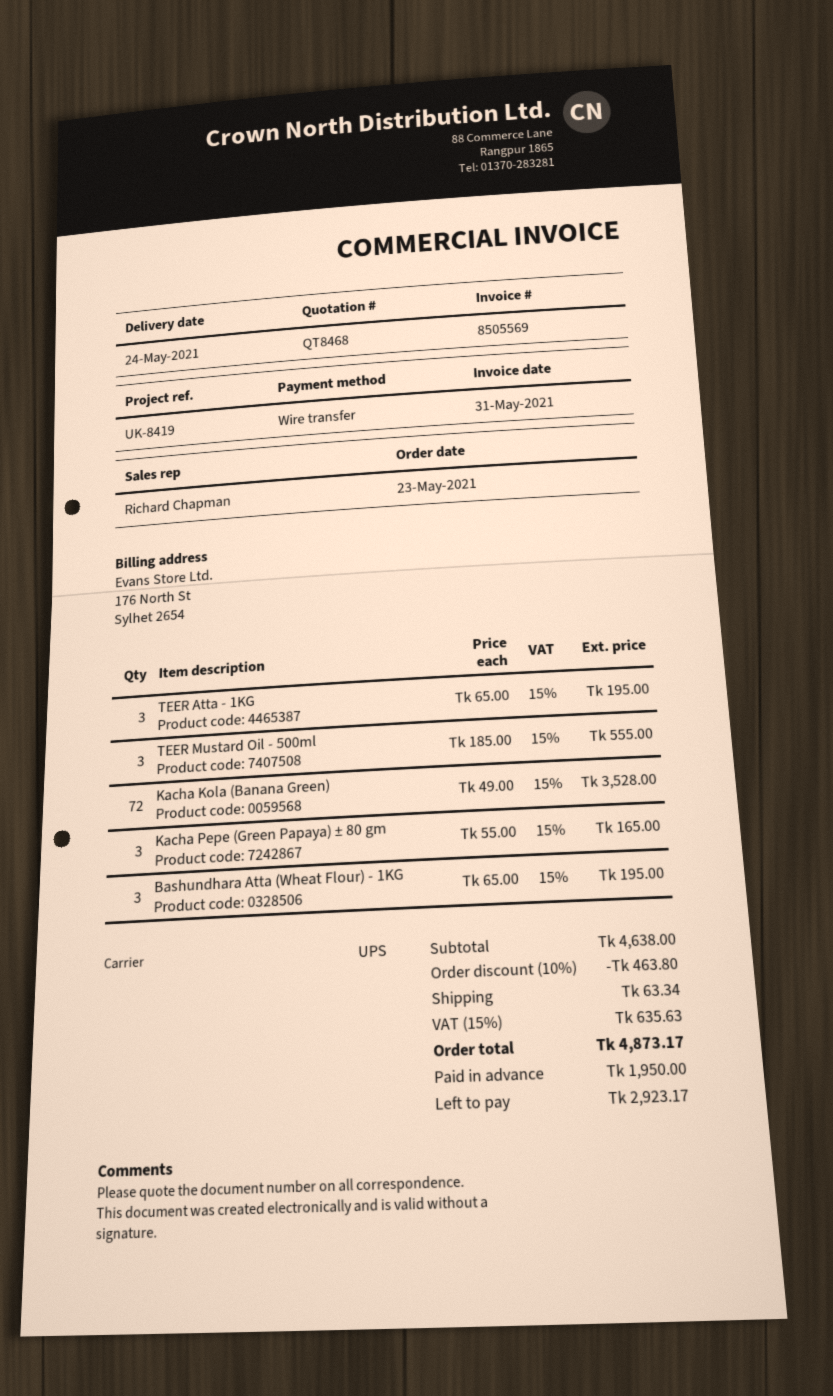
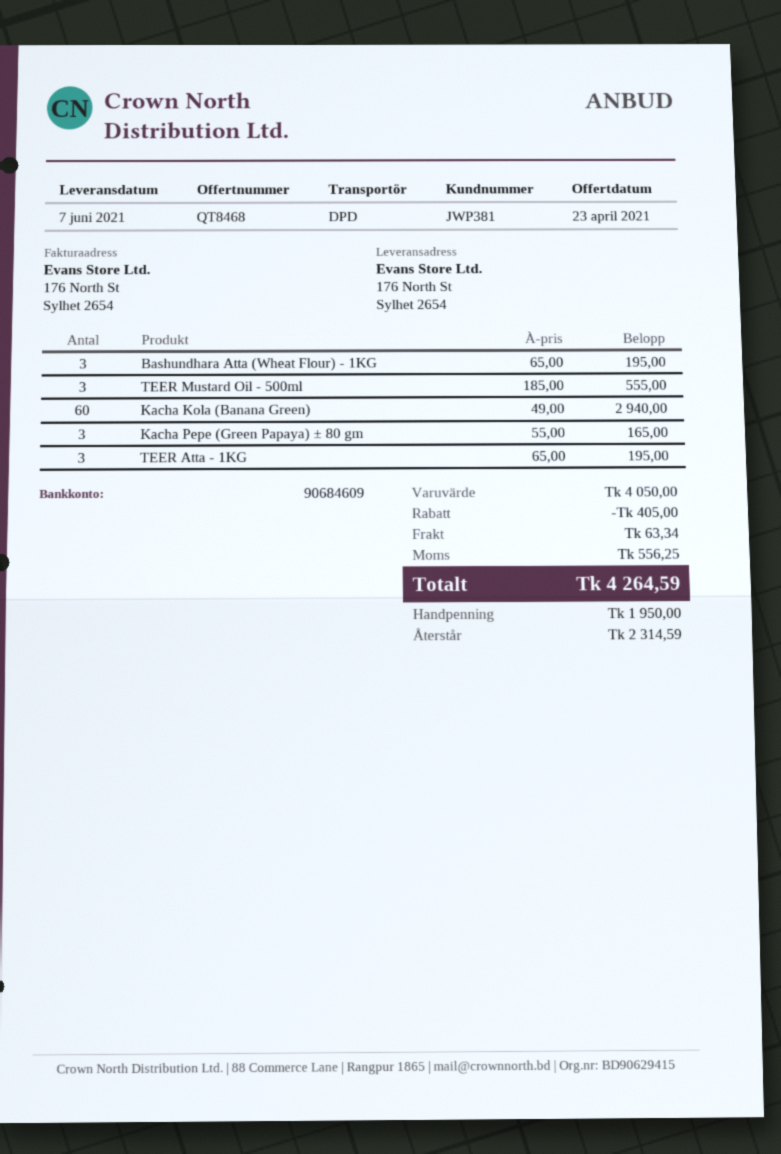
delivery date: 2021-05-24 -> 2021-06-07
shipping method: UPS -> DPD
Kacha Kola (Banana Green): 72 x 49.00 = 3528.00 -> 60 x 49.00 = 2940.00
subtotal: 4638.00 -> 4050.00
discount: 463.80 -> 405.00
tax: 635.63 -> 556.25
total: 4873.17 -> 4264.59
balance: 2923.17 -> 2314.59

